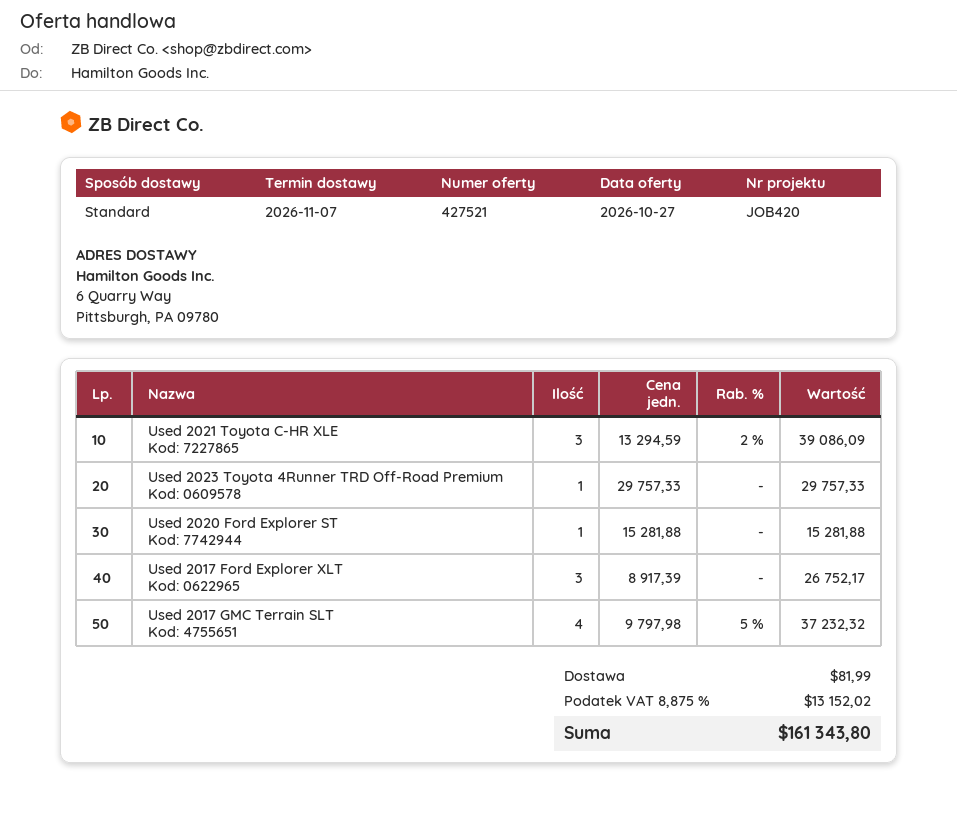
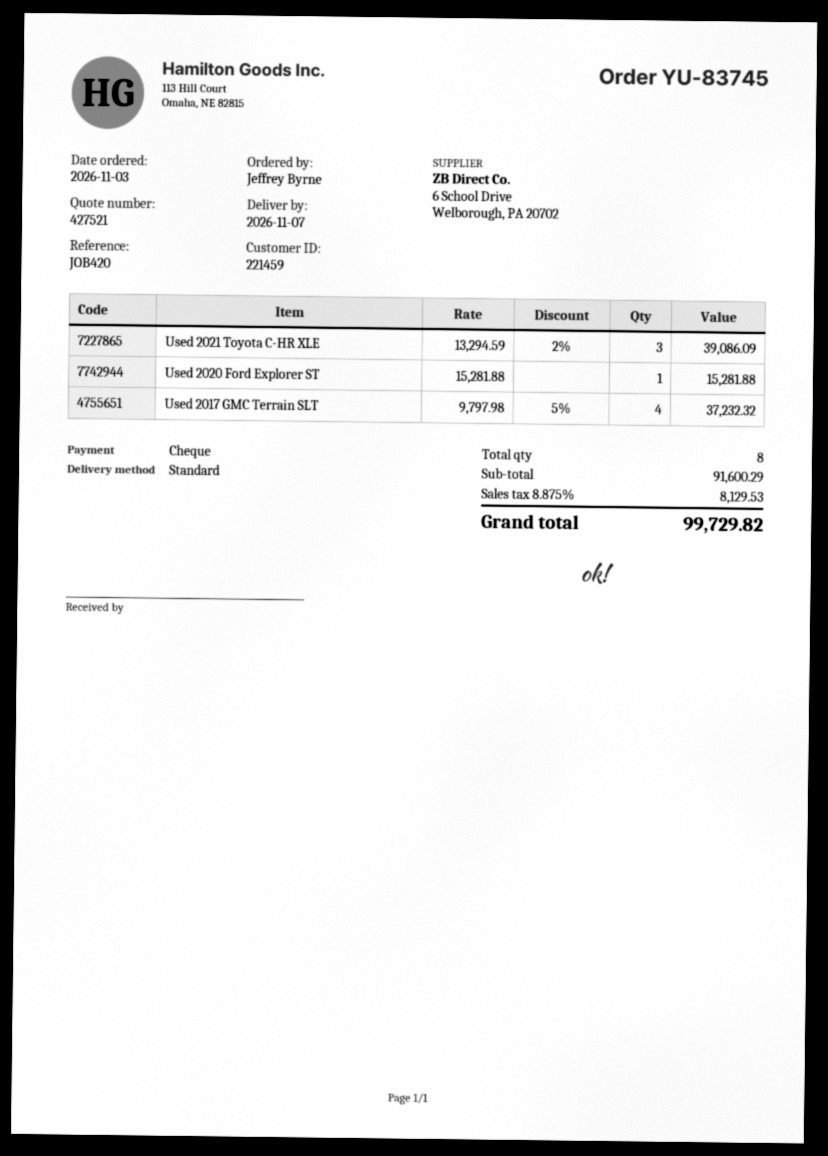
Used 2023 Toyota 4Runner TRD Off-Road Premium: 1 x 29757.33 = 29757.33 -> none
Used 2017 Ford Explorer XLT: 3 x 8917.39 = 26752.17 -> none
shipping: 81.99 -> none
tax: 8.875% = 13152.02 -> 8.875% = 8129.53
total: 161343.80 -> 99729.82

